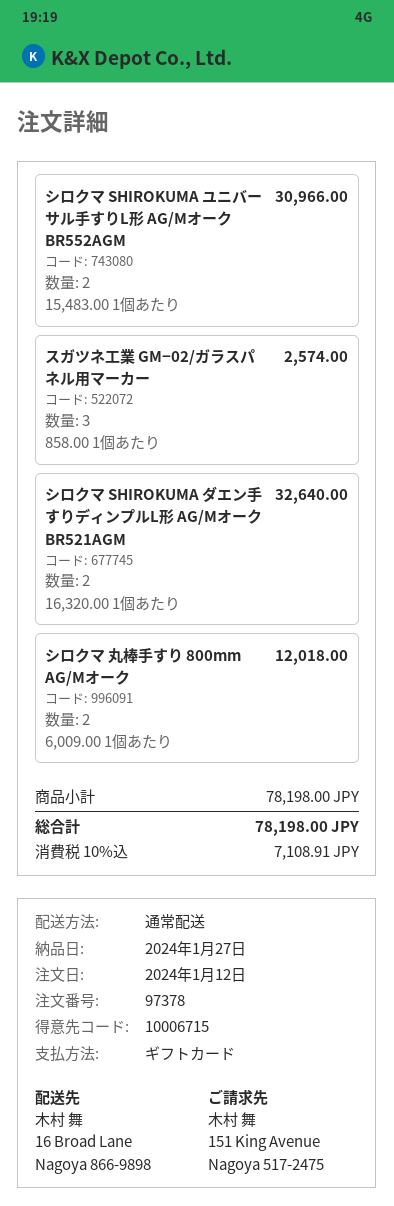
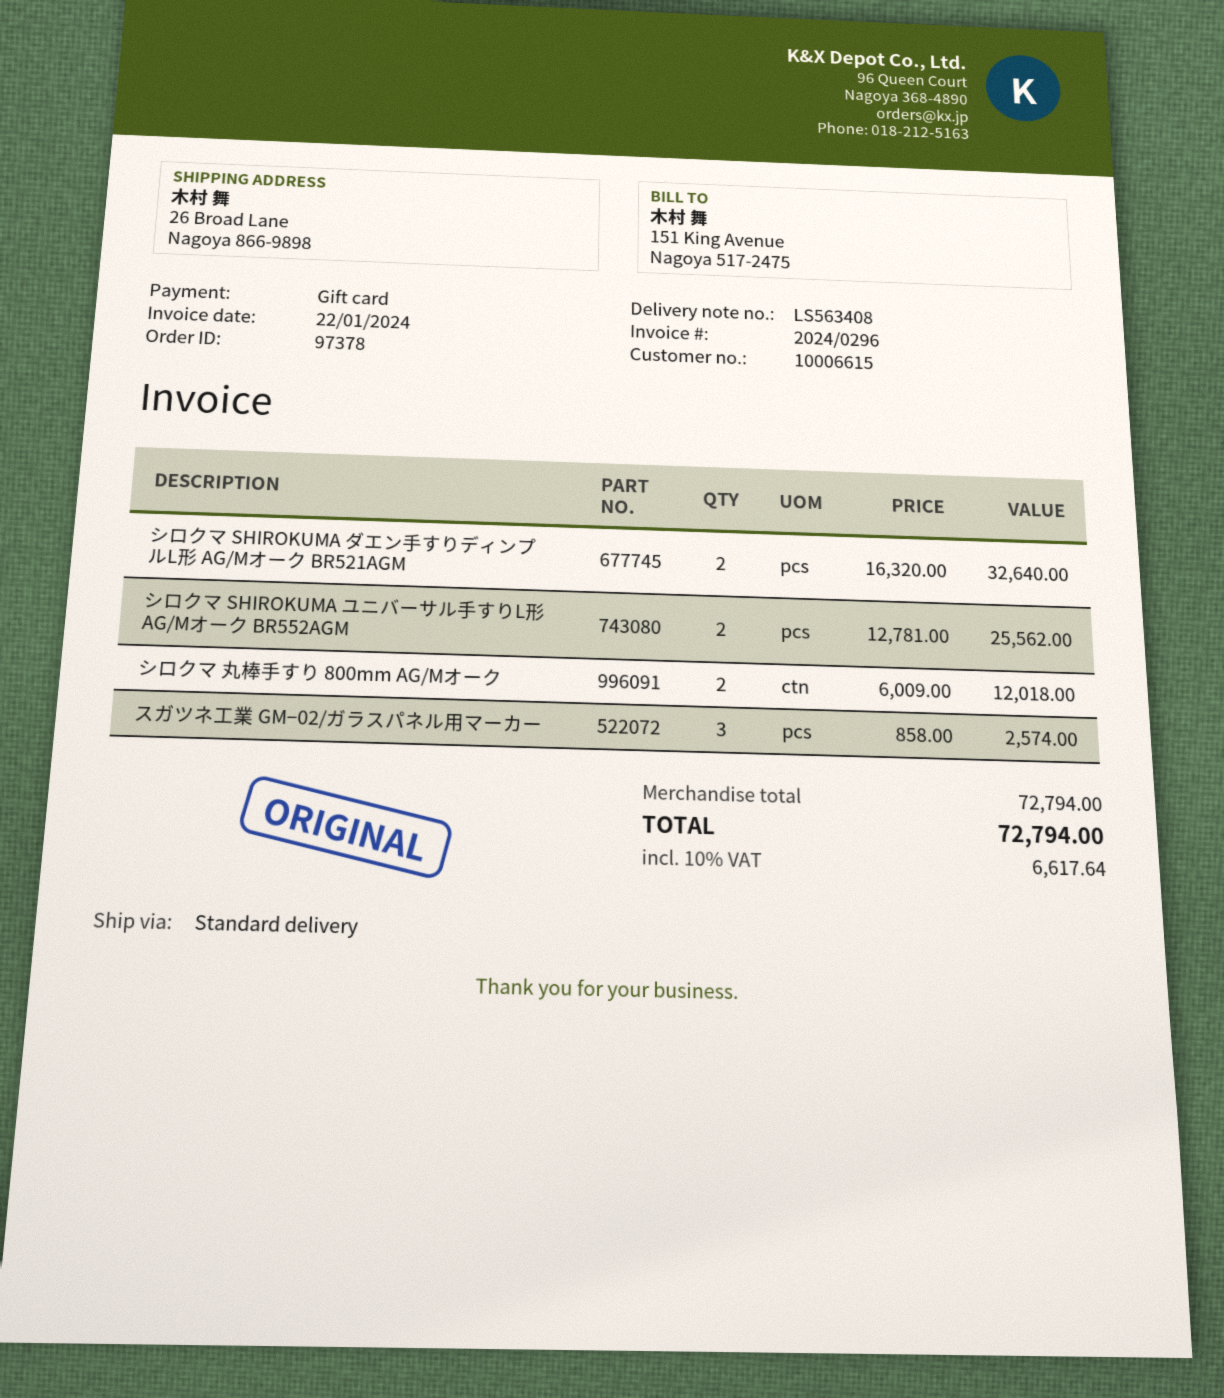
customer number: 10006715 -> 10006615
ship to: 16 Broad Lane, Nagoya 866-9898 -> 26 Broad Lane, Nagoya 866-9898
シロクマ SHIROKUMA ユニバーサル手すりL形 AG/Mオーク BR552AGM: 2 x 15483.00 = 30966.00 -> 2 x 12781.00 = 25562.00
subtotal: 78198.00 -> 72794.00
tax: 10% = 7108.91 -> 10% = 6617.64
total: 78198.00 -> 72794.00

